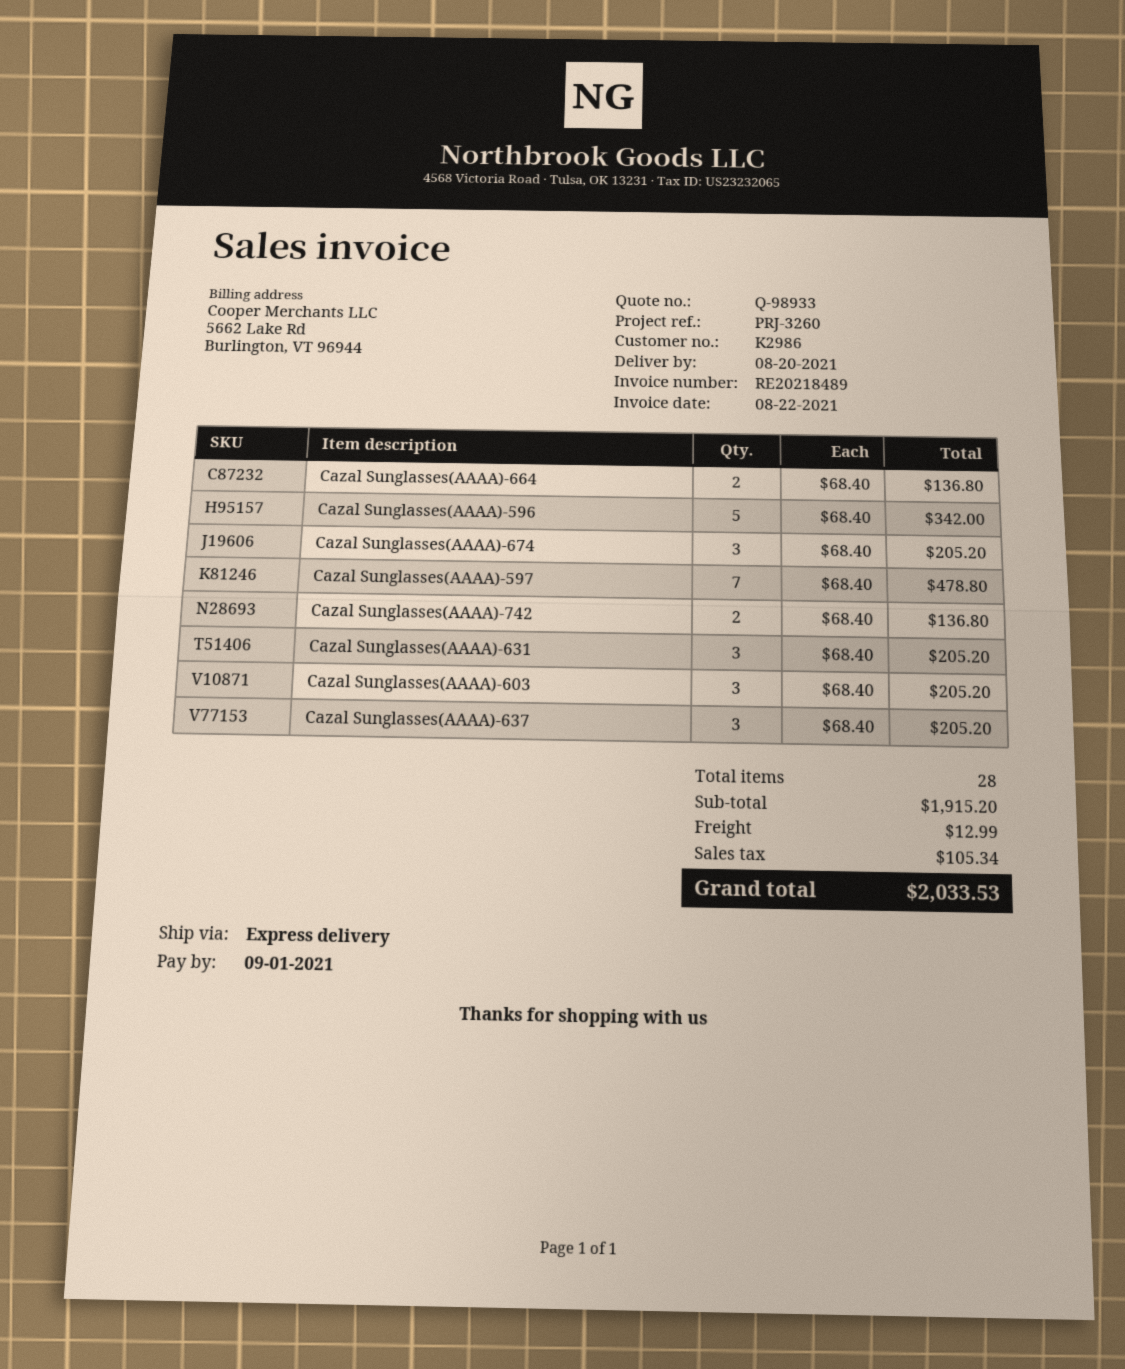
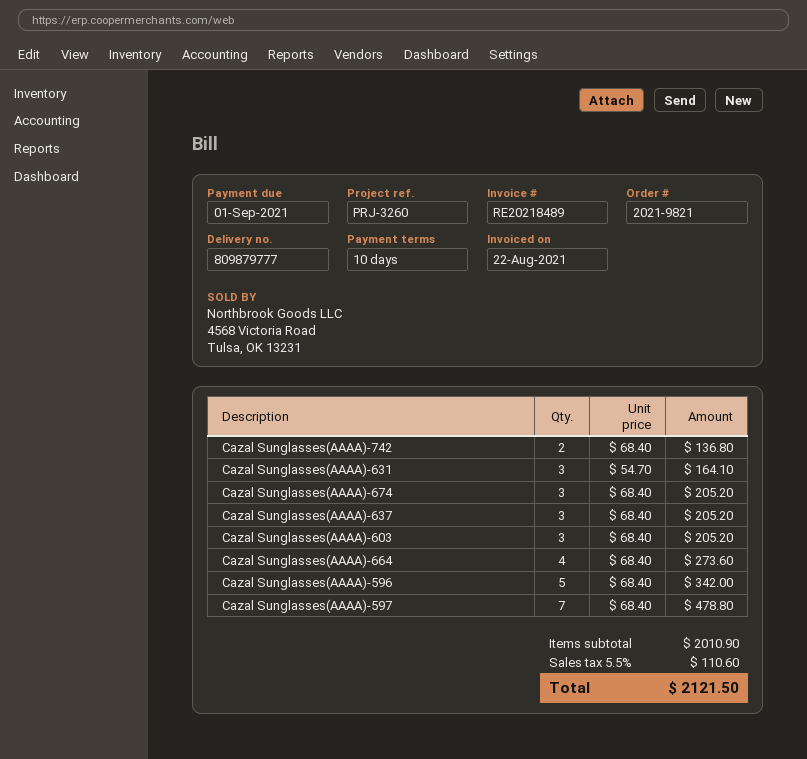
Cazal Sunglasses(AAAA)-664: 2 x 68.40 = 136.80 -> 4 x 68.40 = 273.60
Cazal Sunglasses(AAAA)-631: 3 x 68.40 = 205.20 -> 3 x 54.70 = 164.10
subtotal: 1915.20 -> 2010.90
shipping: 12.99 -> none
tax: 105.34 -> 110.60
total: 2033.53 -> 2121.50

